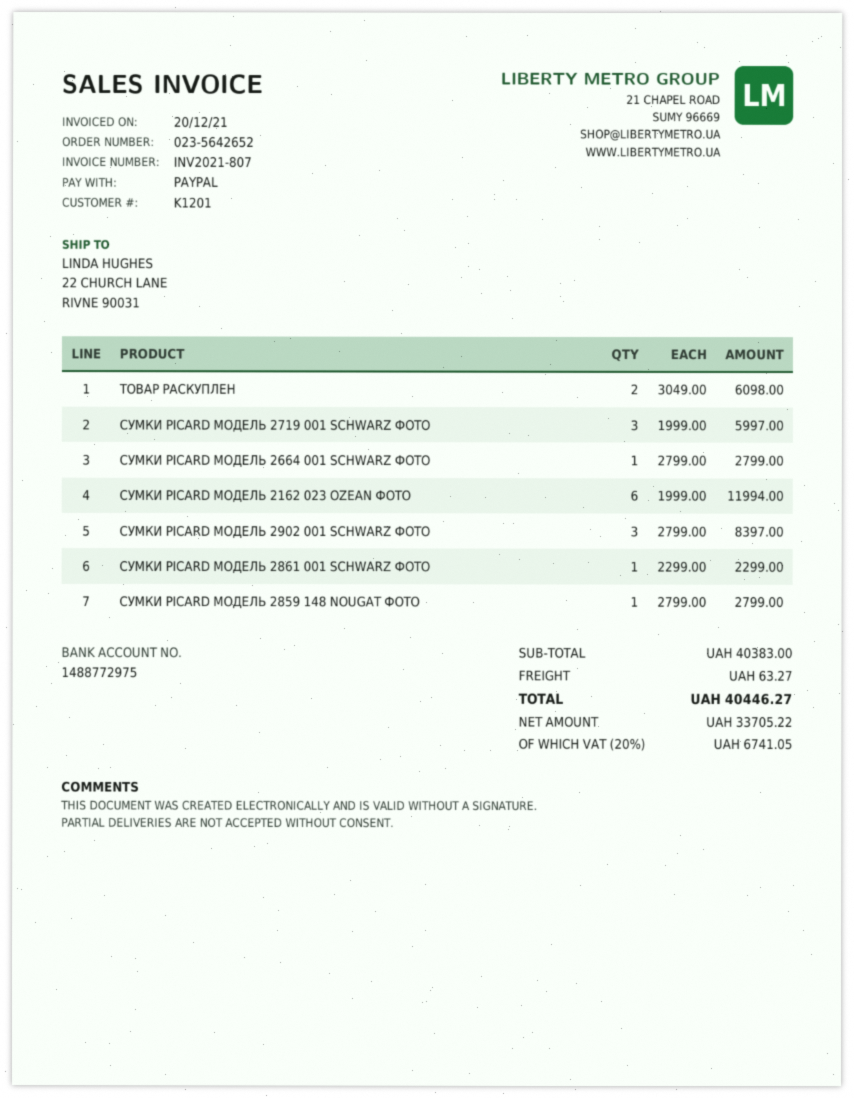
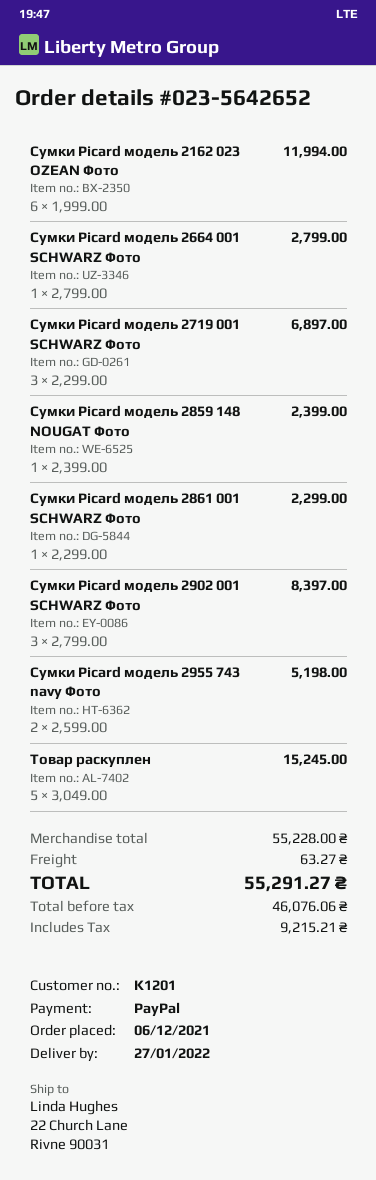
ТОВАР РАСКУПЛЕН: 2 x 3049.00 = 6098.00 -> 5 x 3049.00 = 15245.00
СУМКИ PICARD МОДЕЛЬ 2719 001 SCHWARZ ФОТО: 3 x 1999.00 = 5997.00 -> 3 x 2299.00 = 6897.00
СУМКИ PICARD МОДЕЛЬ 2859 148 NOUGAT ФОТО: 1 x 2799.00 = 2799.00 -> 1 x 2399.00 = 2399.00
Сумки Picard модель 2955 743 navy Фото: none -> 2 x 2599.00 = 5198.00
subtotal: 40383.00 -> 55228.00
net: 33705.22 -> 46076.06
tax: 6741.05 -> 9215.21
total: 40446.27 -> 55291.27

